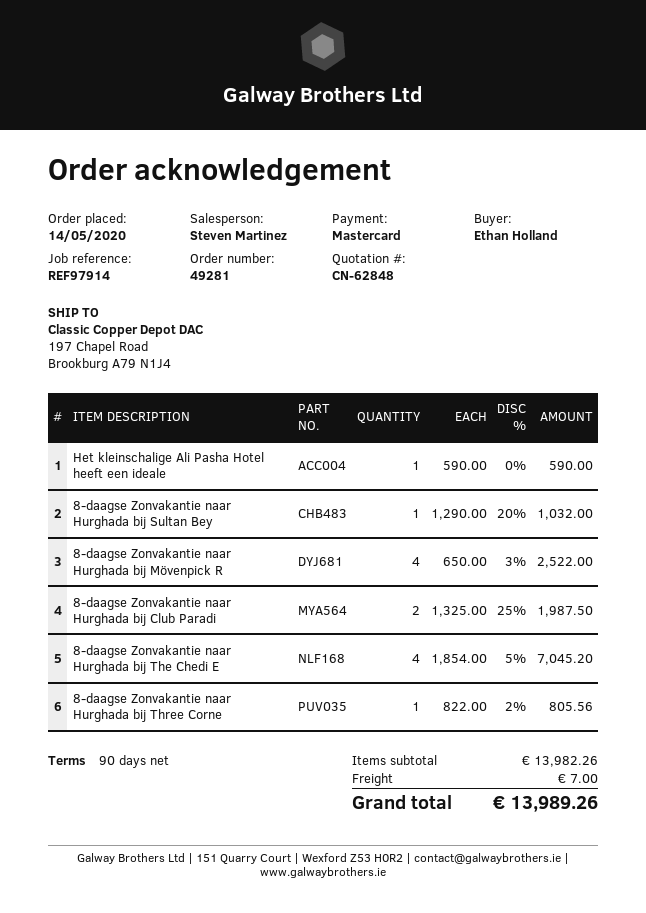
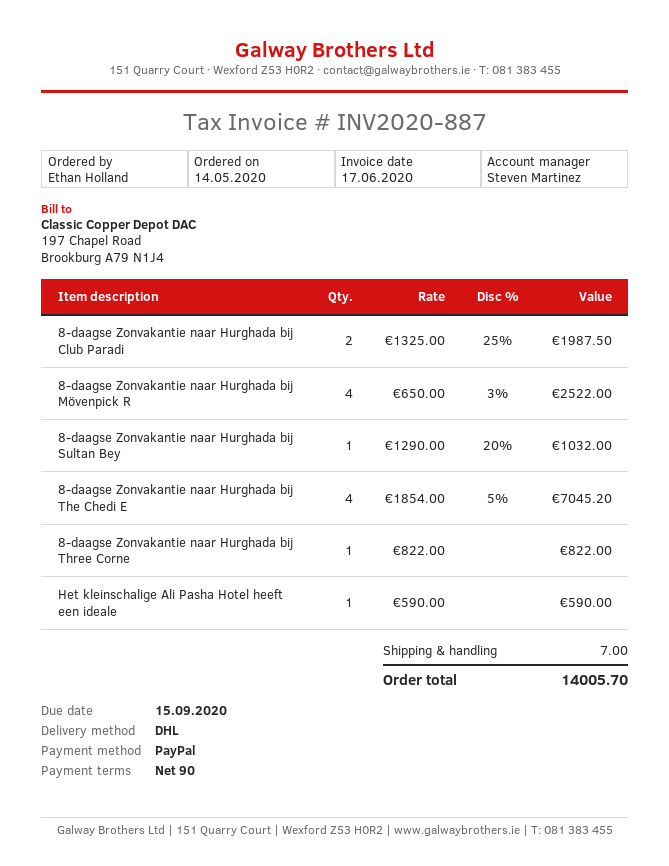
payment method: Mastercard -> PayPal
8-daagse Zonvakantie naar Hurghada bij Three Corne: 1 x 822.00 - 2% = 805.56 -> 1 x 822.00 = 822.00
total: 13989.26 -> 14005.70

